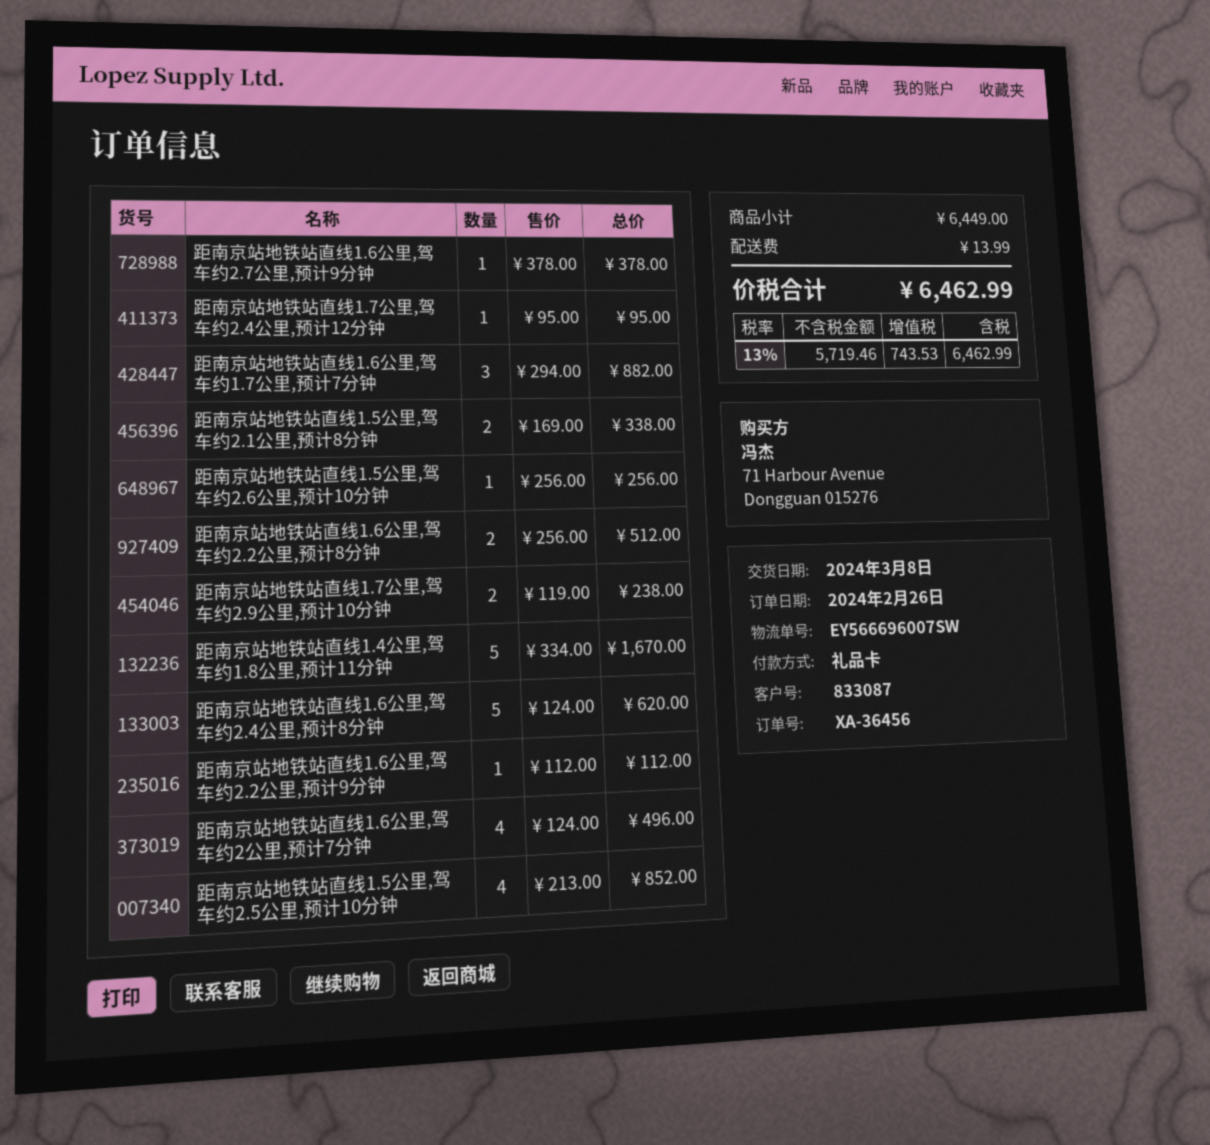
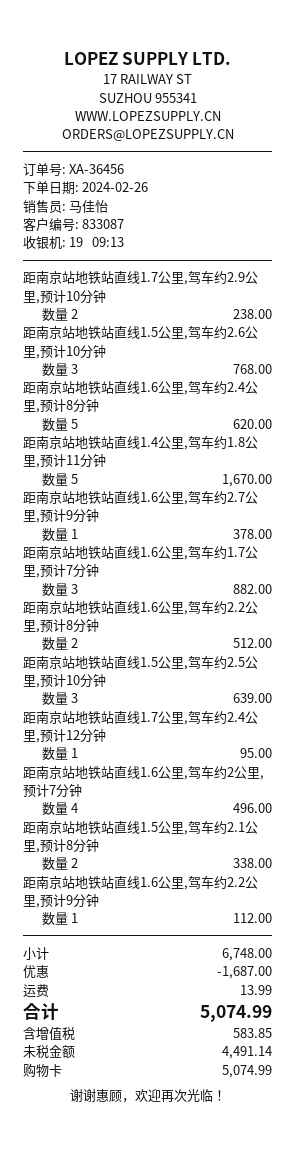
距南京站地铁站直线1.5公里,驾车约2.6公里,预计10分钟: 1 for 256.00 -> 3 for 768.00
距南京站地铁站直线1.5公里,驾车约2.5公里,预计10分钟: 4 for 852.00 -> 3 for 639.00
subtotal: 6449.00 -> 6748.00
discount: none -> 1687.00
net: 5719.46 -> 4491.14
tax: 743.53 -> 583.85
total: 6462.99 -> 5074.99

